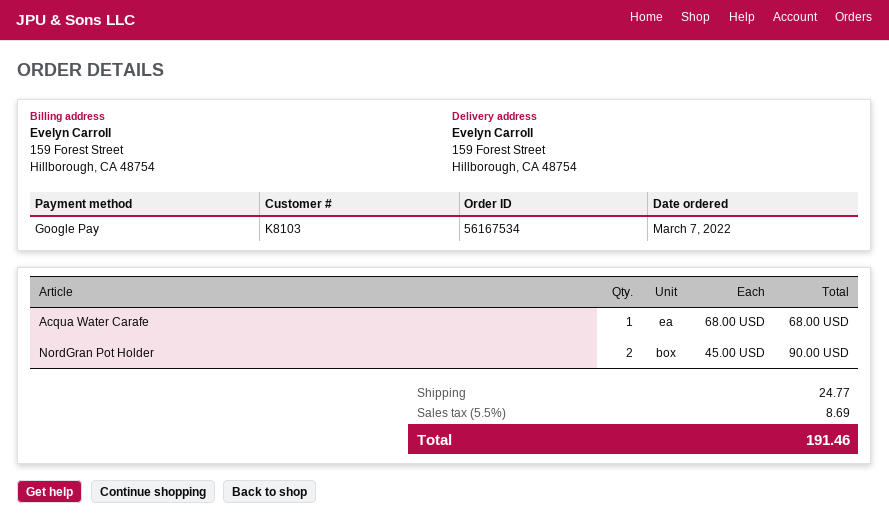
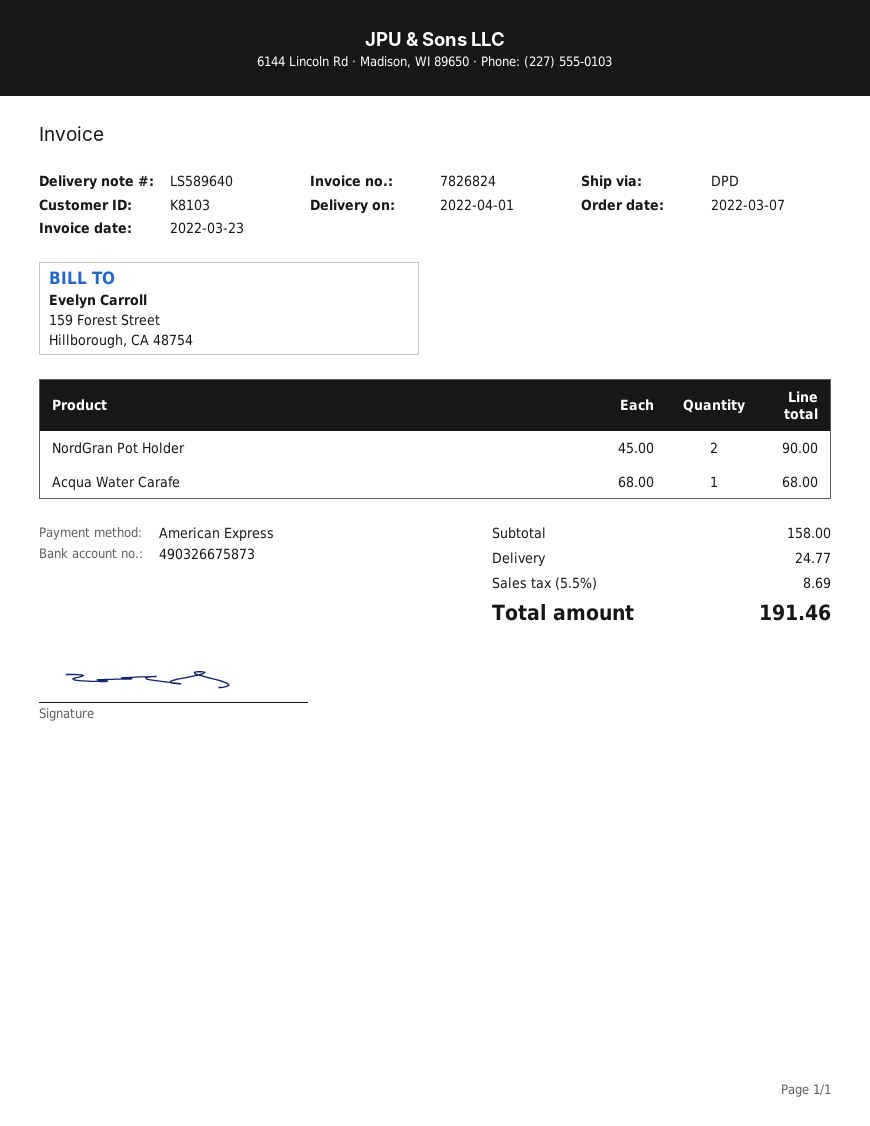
payment method: Google Pay -> American Express

